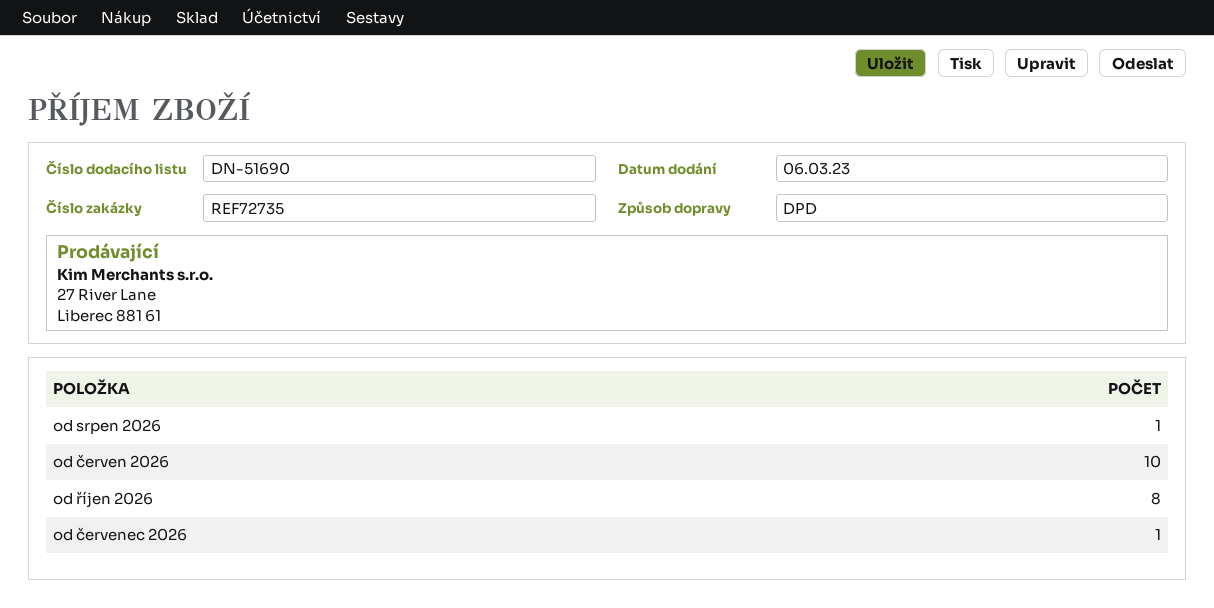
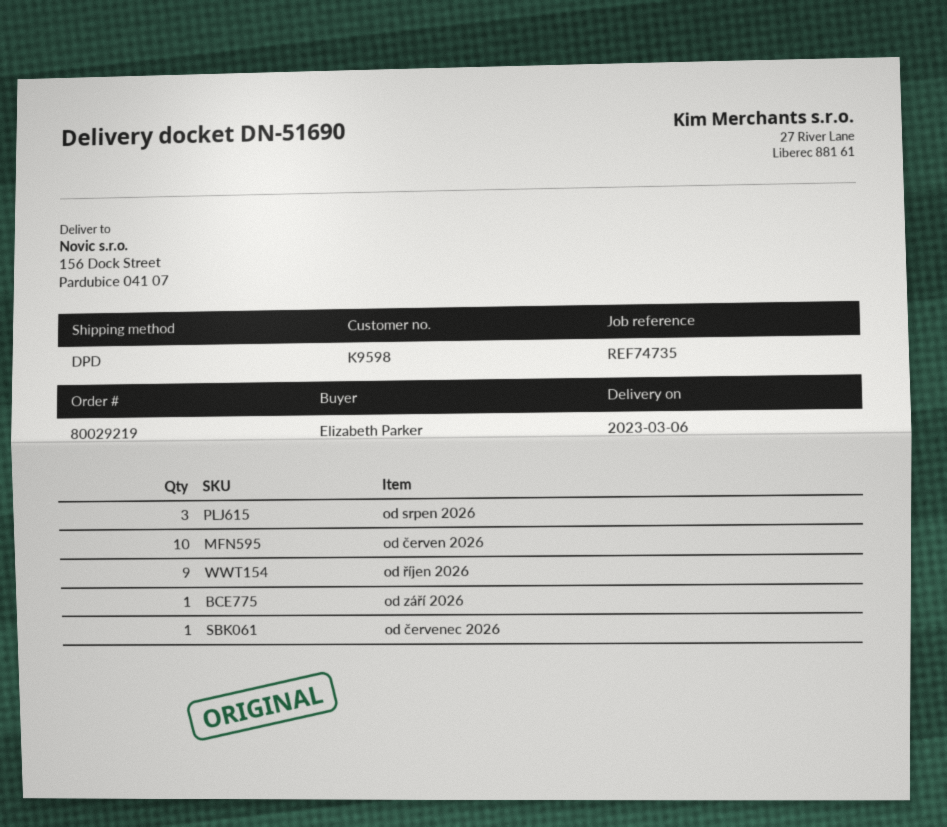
reference: REF72735 -> REF74735
od srpen 2026: 1 -> 3
od říjen 2026: 8 -> 9
od září 2026: none -> 1

